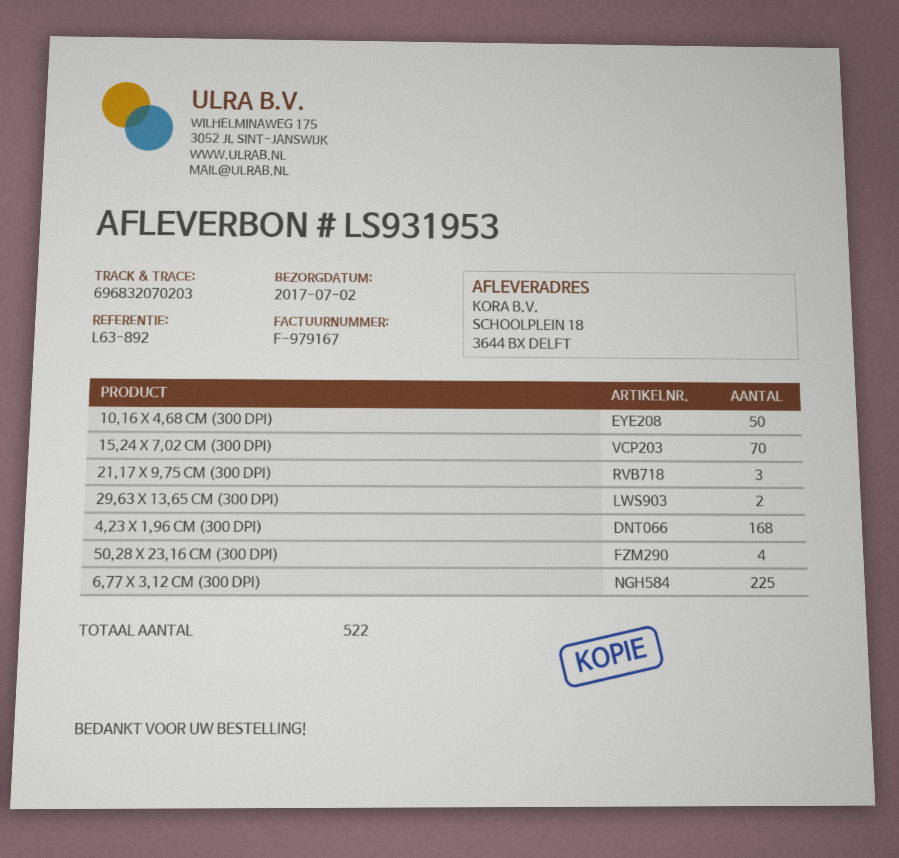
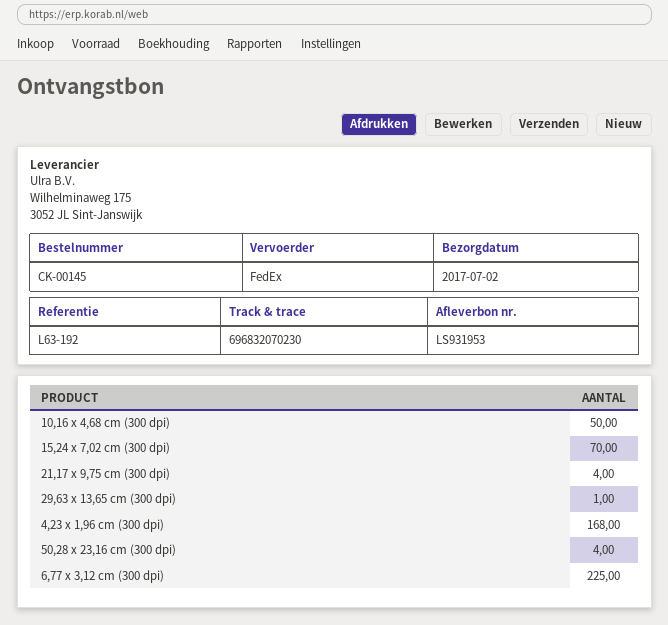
reference: L63-892 -> L63-192
tracking number: 696832070203 -> 696832070230
21,17 X 9,75 CM (300 DPI): 3 -> 4
29,63 X 13,65 CM (300 DPI): 2 -> 1

